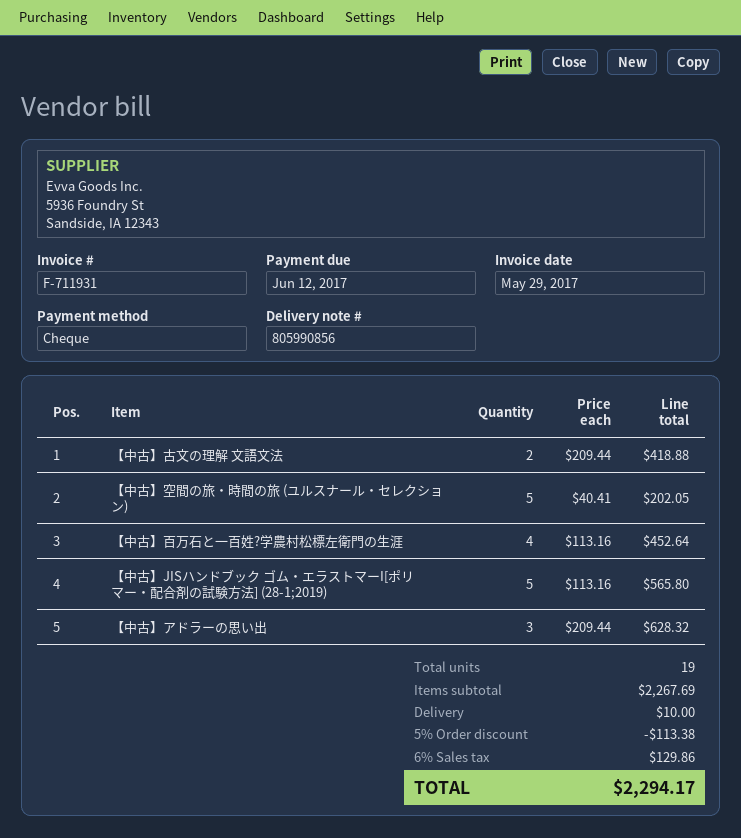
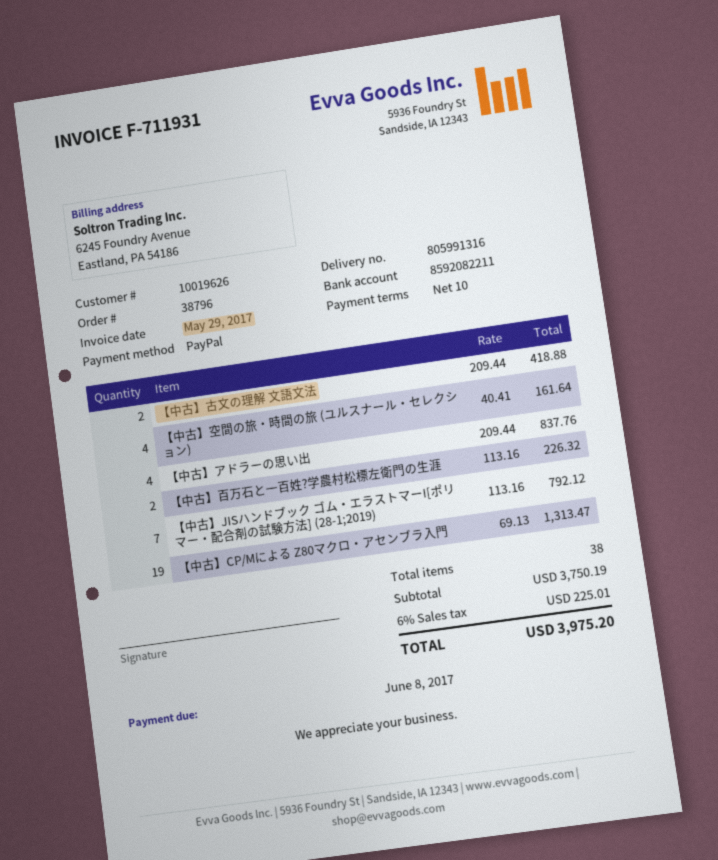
delivery note number: 805990856 -> 805991316
due date: 2017-06-12 -> 2017-06-08
payment method: cheque -> PayPal
【中古】空間の旅・時間の旅 (ユルスナール・セレクション): 5 x 40.41 = 202.05 -> 4 x 40.41 = 161.64
【中古】百万石と一百姓?学農村松標左衛門の生涯: 4 x 113.16 = 452.64 -> 2 x 113.16 = 226.32
【中古】JISハンドブック ゴム・エラストマーI[ポリマー・配合剤の試験方法] (28-1;2019): 5 x 113.16 = 565.80 -> 7 x 113.16 = 792.12
【中古】アドラーの思い出: 3 x 209.44 = 628.32 -> 4 x 209.44 = 837.76
【中古】CP/Mによる Z80マクロ・アセンブラ入門: none -> 19 x 69.13 = 1313.47
total quantity: 19 -> 38
subtotal: 2267.69 -> 3750.19
discount: 5% = 113.38 -> none
shipping: 10.00 -> none
tax: 6% = 129.86 -> 6% = 225.01
total: 2294.17 -> 3975.20

